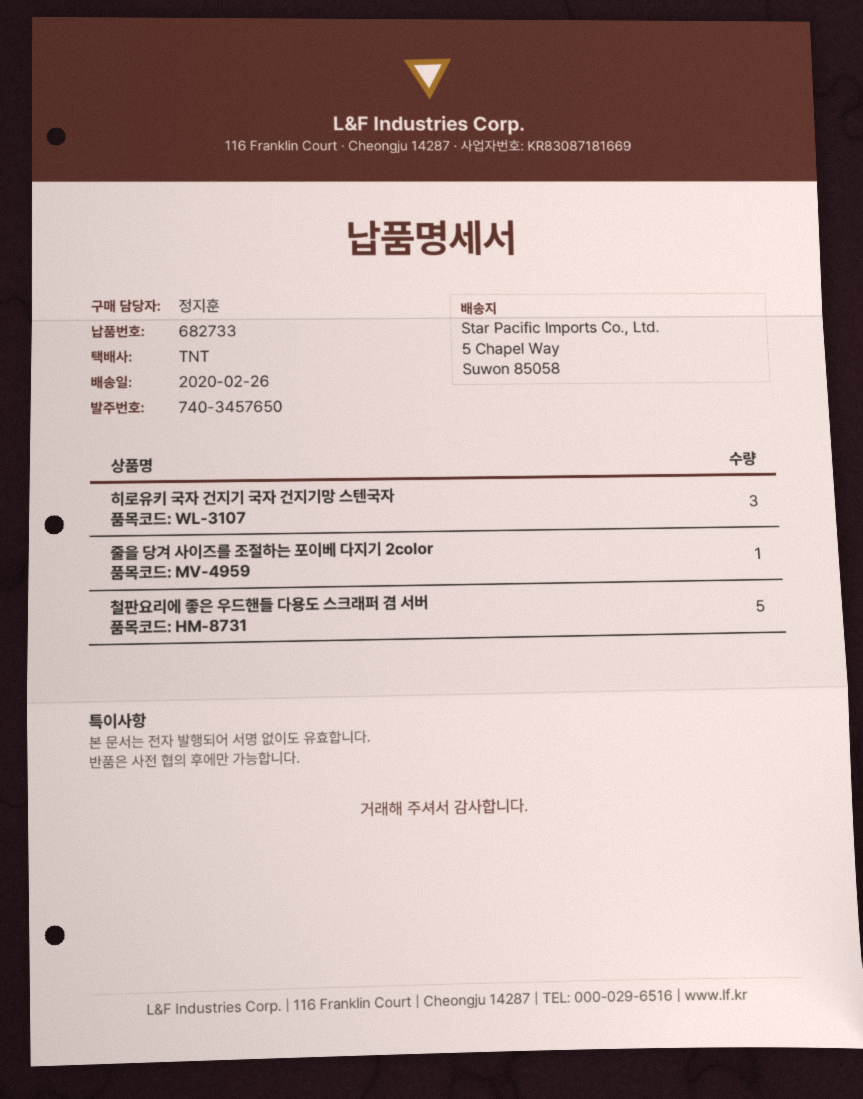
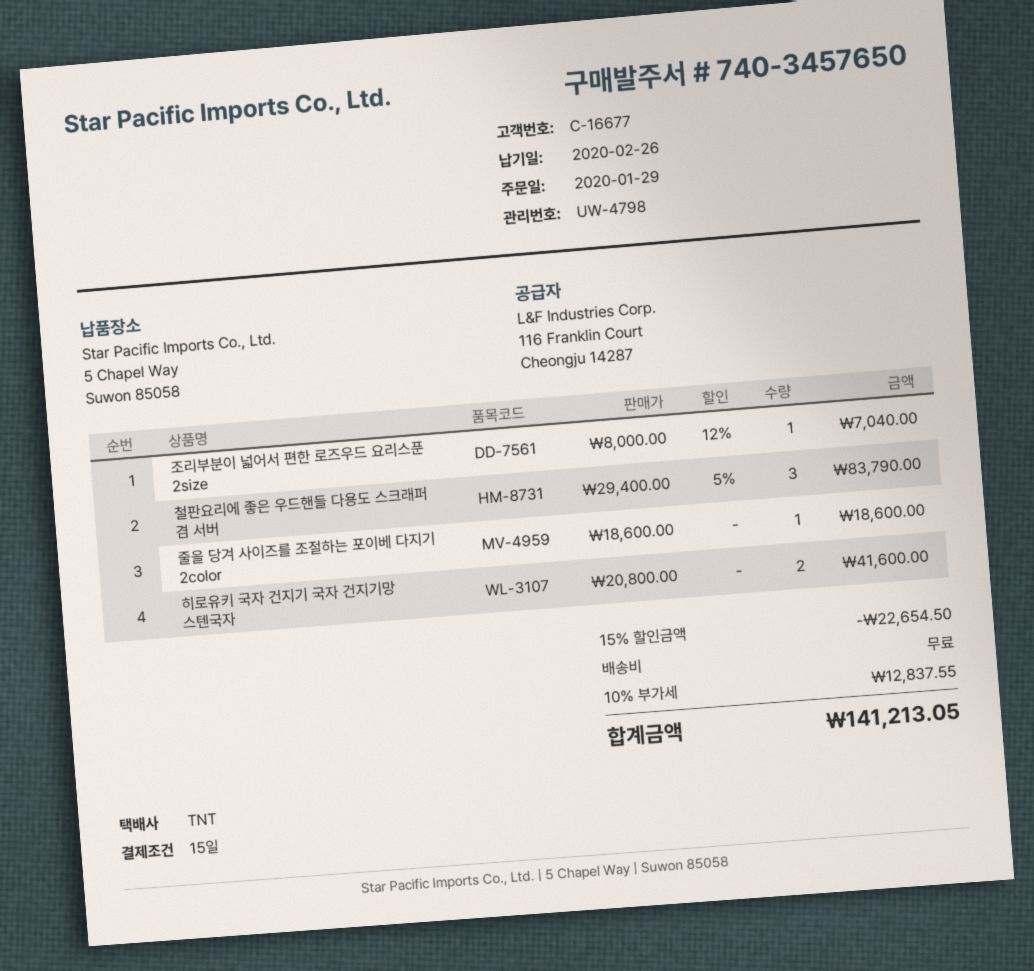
히로유키 국자 건지기 국자 건지기망 스텐국자: 3 -> 2
철판요리에 좋은 우드핸들 다용도 스크래퍼 겸 서버: 5 -> 3
조리부분이 넓어서 편한 로즈우드 요리스푼 2size: none -> 1

